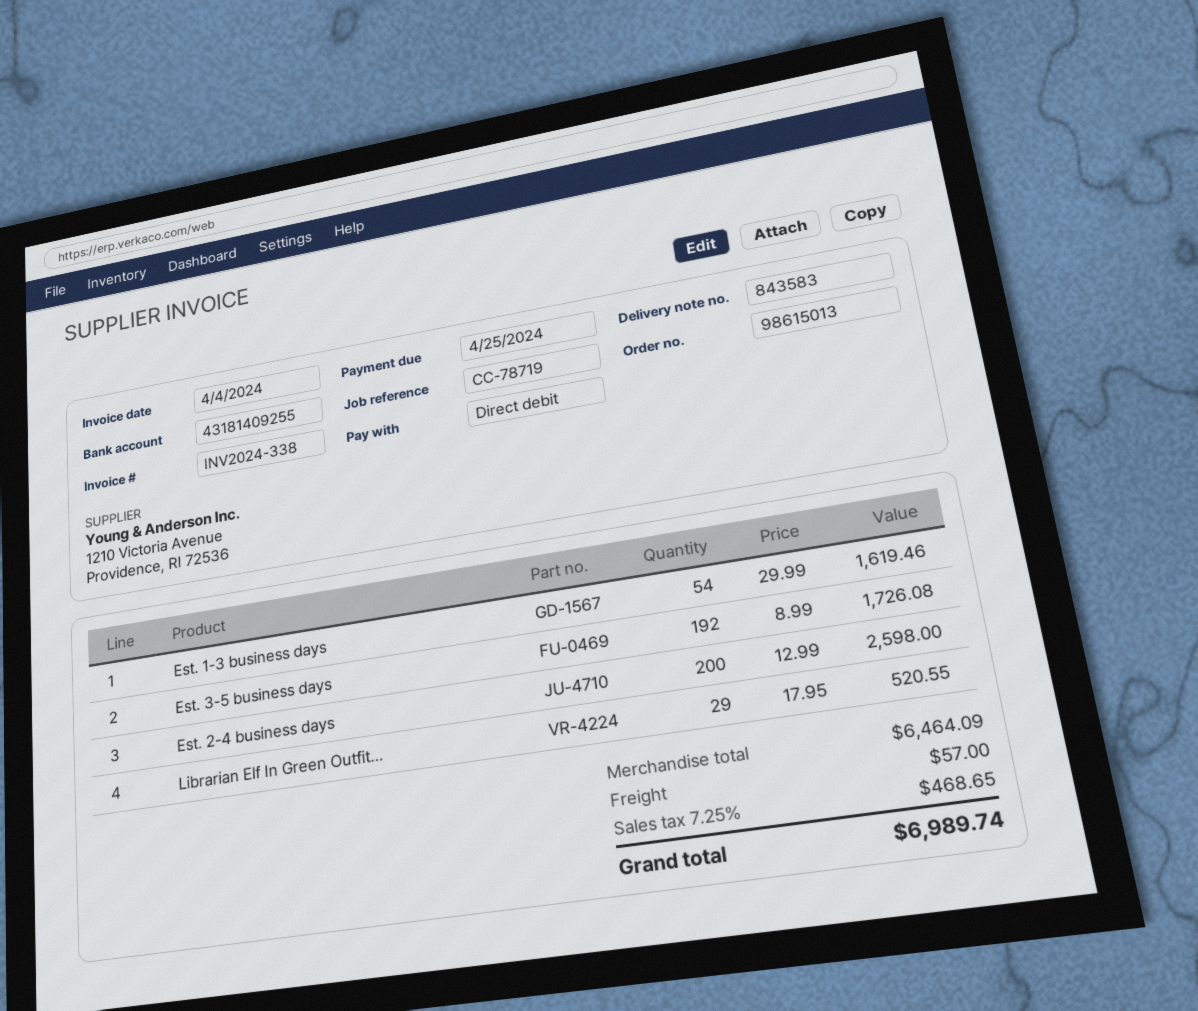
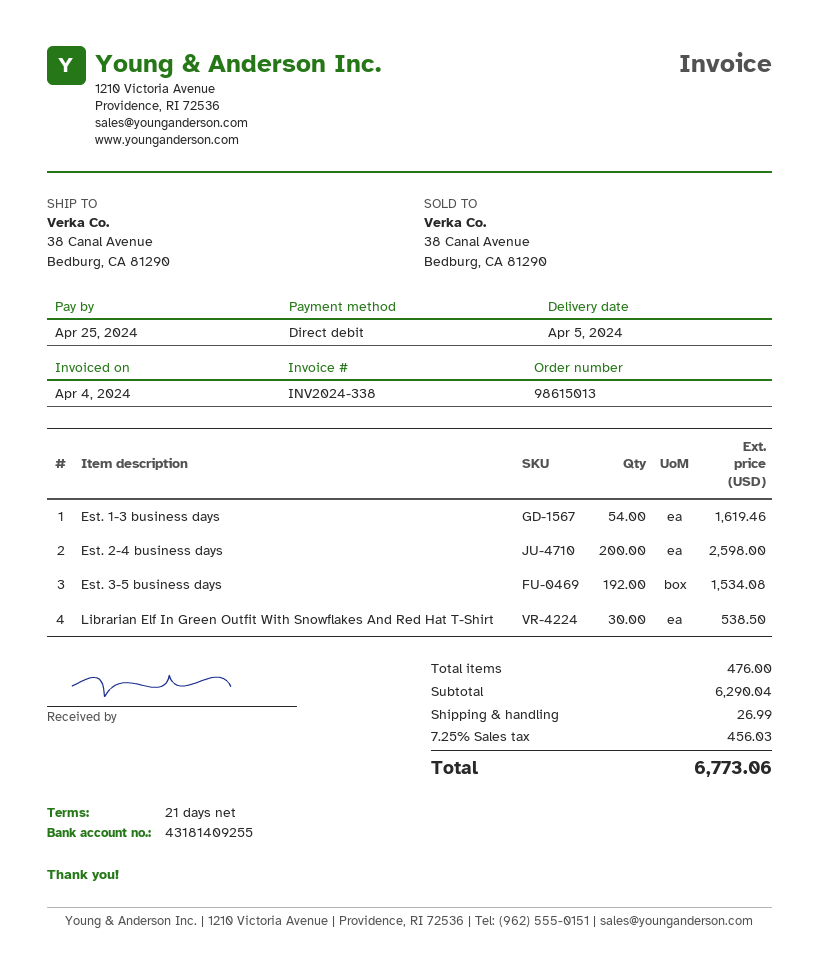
Est. 3-5 business days: 192 for 1726.08 -> 192 for 1534.08
Librarian Elf In Green Outfit...: 29 for 520.55 -> 30 for 538.50
subtotal: 6464.09 -> 6290.04
shipping: 57.00 -> 26.99
tax: 7.25% = 468.65 -> 7.25% = 456.03
total: 6989.74 -> 6773.06

